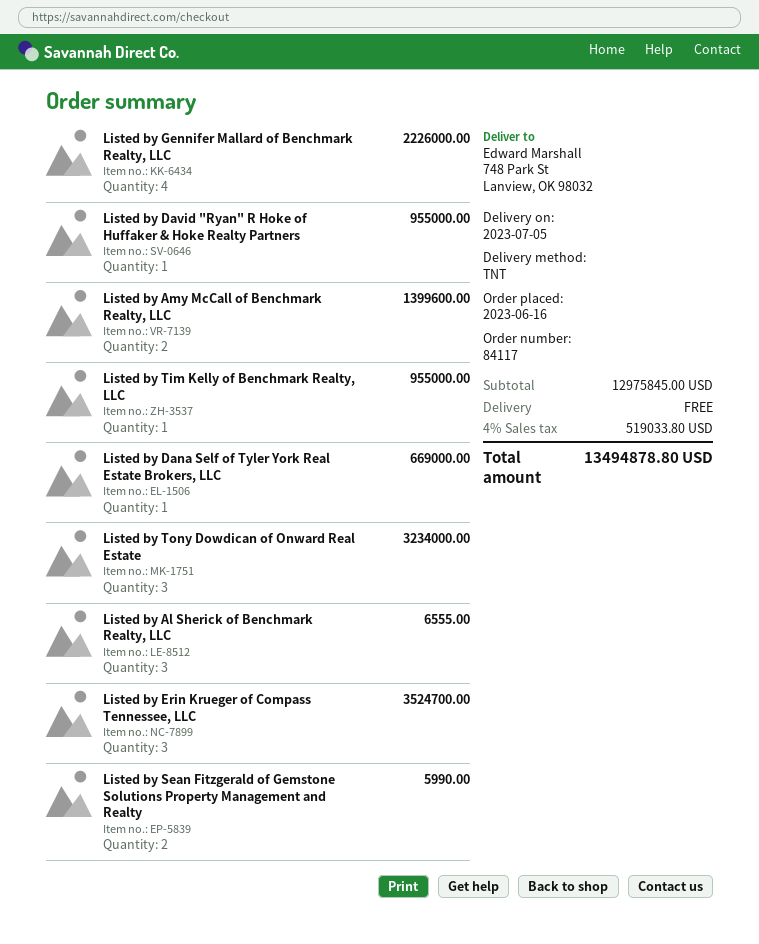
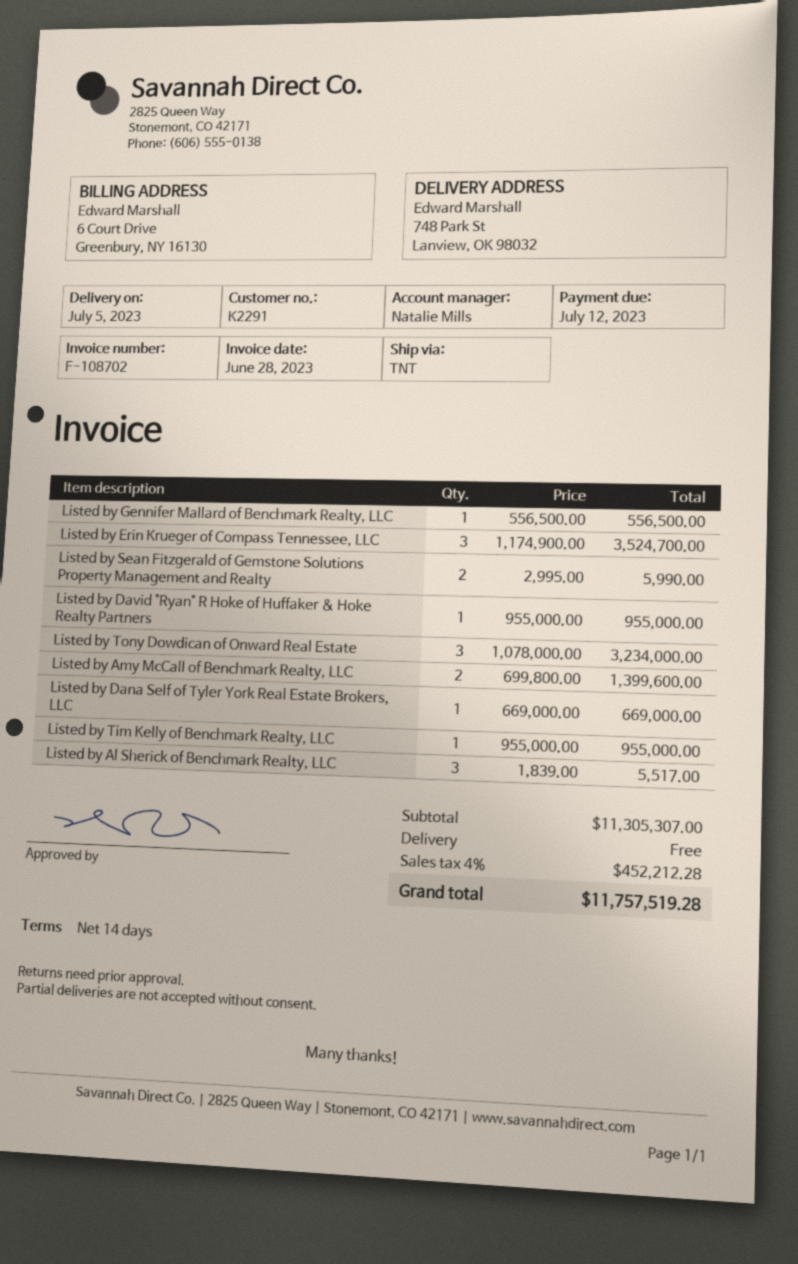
Listed by Gennifer Mallard of Benchmark Realty, LLC: 4 for 2226000.00 -> 1 for 556500.00
Listed by Al Sherick of Benchmark Realty, LLC: 3 for 6555.00 -> 3 for 5517.00
subtotal: 12975845.00 -> 11305307.00
tax: 4% = 519033.80 -> 4% = 452212.28
total: 13494878.80 -> 11757519.28

